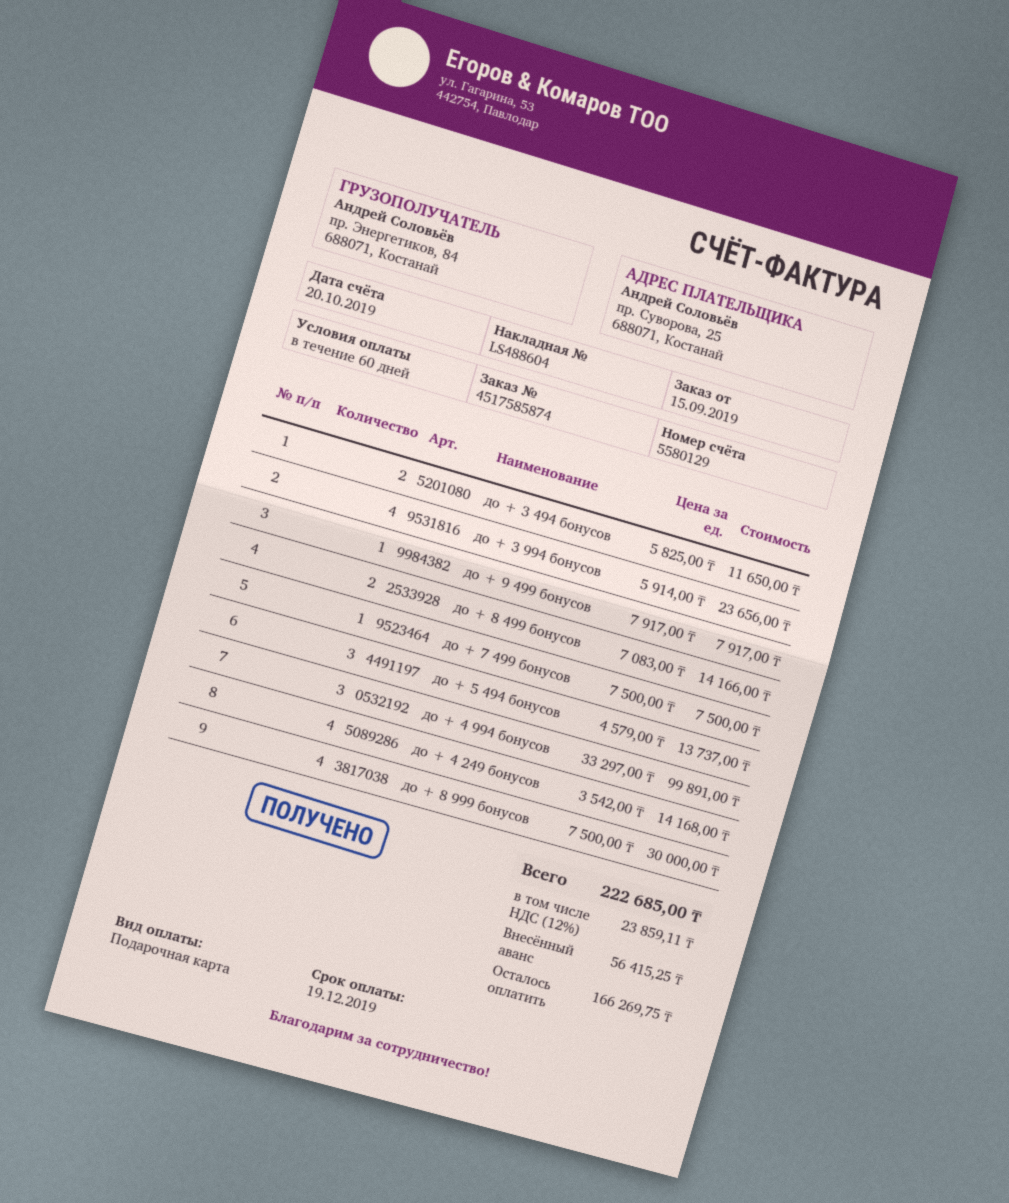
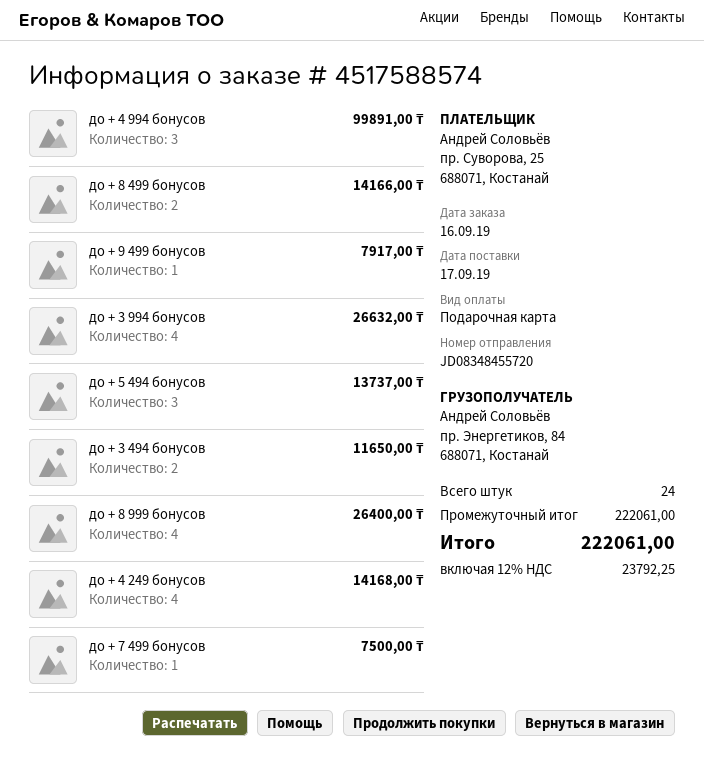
order number: 4517585874 -> 4517588574
order date: 2019-09-15 -> 2019-09-16
до + 3 994 бонусов: 4 for 23656.00 -> 4 for 26632.00
до + 8 999 бонусов: 4 for 30000.00 -> 4 for 26400.00
tax: 12% = 23859.11 -> 12% = 23792.25
total: 222685.00 -> 222061.00

